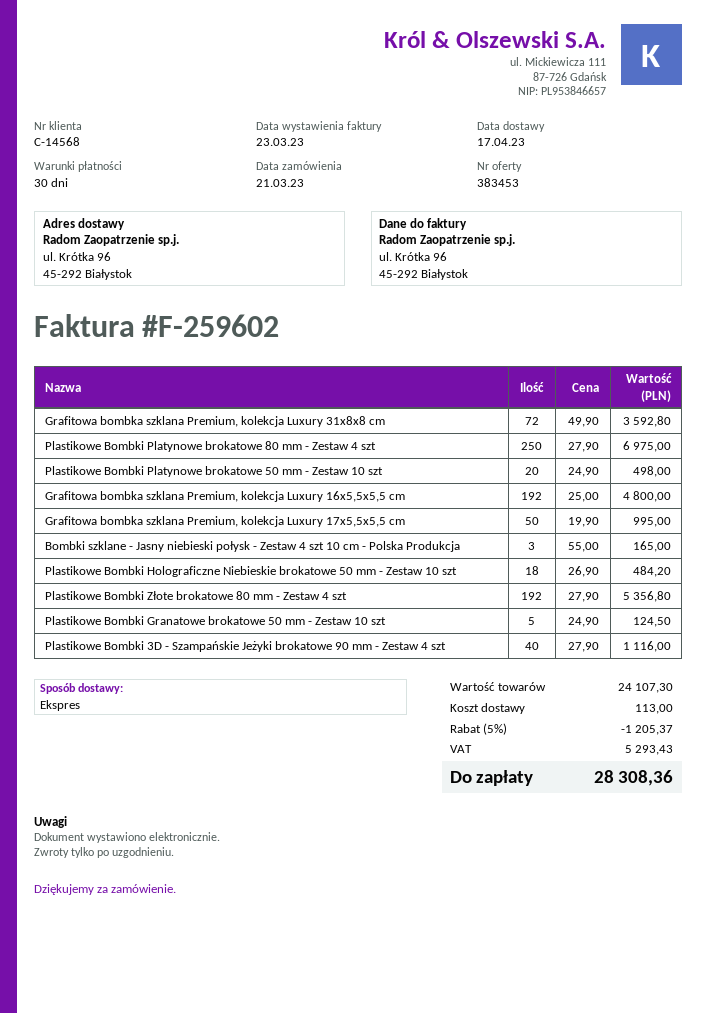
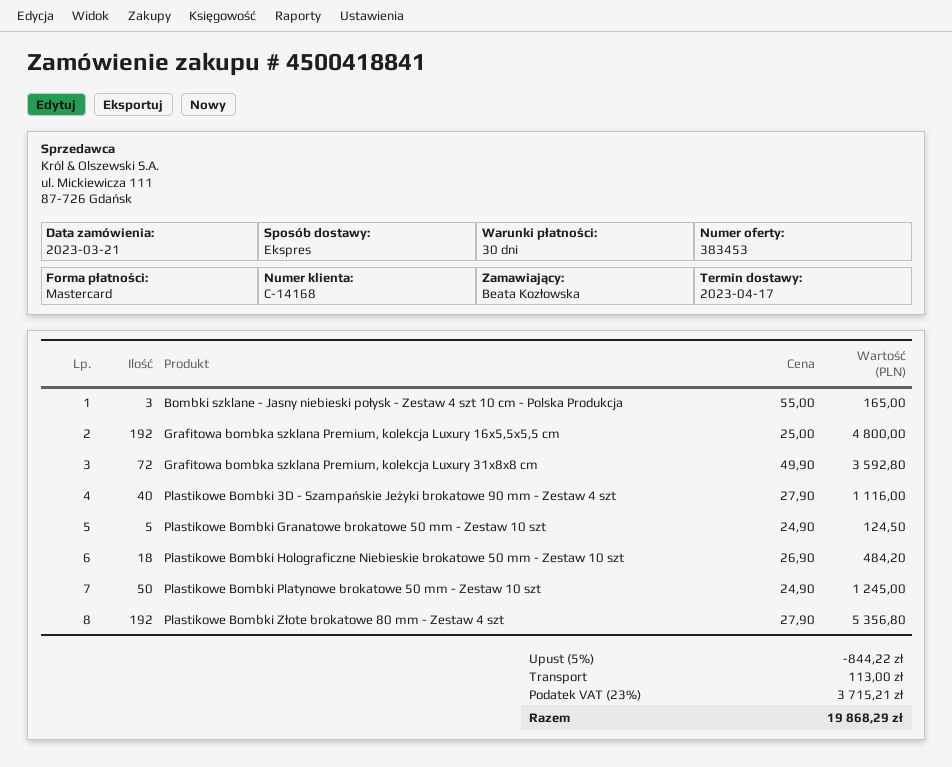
customer number: C-14568 -> C-14168
Plastikowe Bombki Platynowe brokatowe 80 mm - Zestaw 4 szt: 250 x 27.90 = 6975.00 -> none
Plastikowe Bombki Platynowe brokatowe 50 mm - Zestaw 10 szt: 20 x 24.90 = 498.00 -> 50 x 24.90 = 1245.00
Grafitowa bombka szklana Premium, kolekcja Luxury 17x5,5x5,5 cm: 50 x 19.90 = 995.00 -> none
discount: 5% = 1205.37 -> 5% = 844.22
tax: 5293.43 -> 3715.21
total: 28308.36 -> 19868.29

